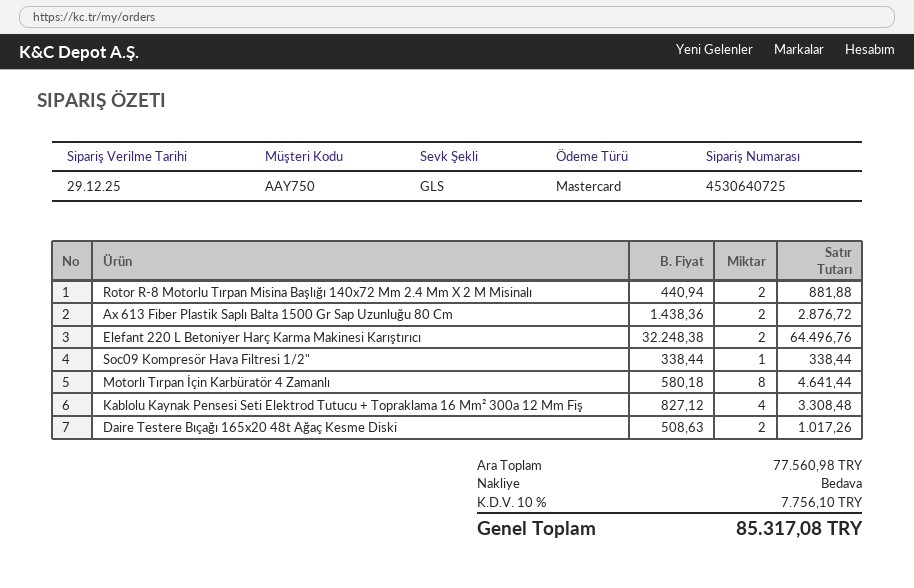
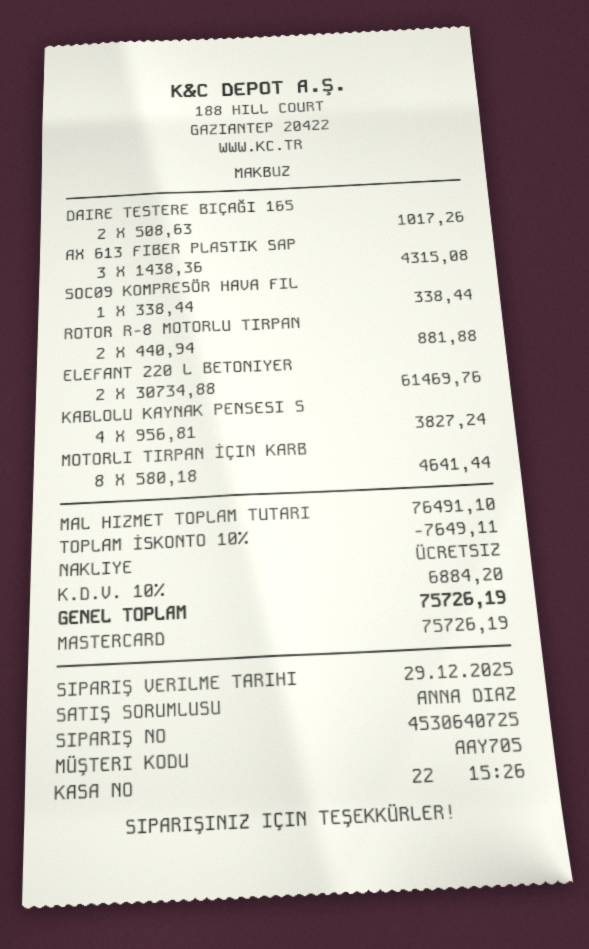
customer number: AAY750 -> AAY705
Ax 613 Fiber Plastik Saplı Balta 1500 Gr Sap Uzunluğu 80 Cm: 2 x 1438.36 = 2876.72 -> 3 x 1438.36 = 4315.08
Elefant 220 L Betoniyer Harç Karma Makinesi Karıştırıcı: 2 x 32248.38 = 64496.76 -> 2 x 30734.88 = 61469.76
Kablolu Kaynak Pensesi Seti Elektrod Tutucu + Topraklama 16 Mm² 300a 12 Mm Fiş: 4 x 827.12 = 3308.48 -> 4 x 956.81 = 3827.24
subtotal: 77560.98 -> 76491.10
discount: none -> 10% = 7649.11
tax: 10% = 7756.10 -> 10% = 6884.20
total: 85317.08 -> 75726.19

